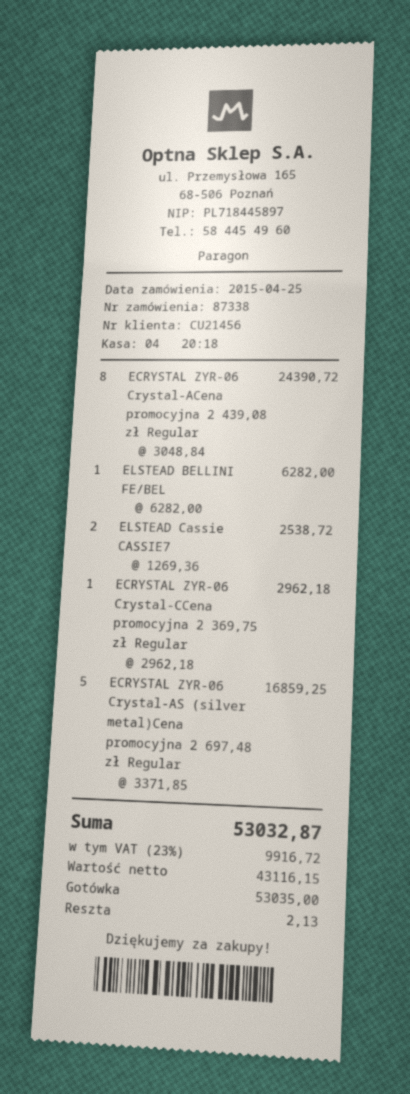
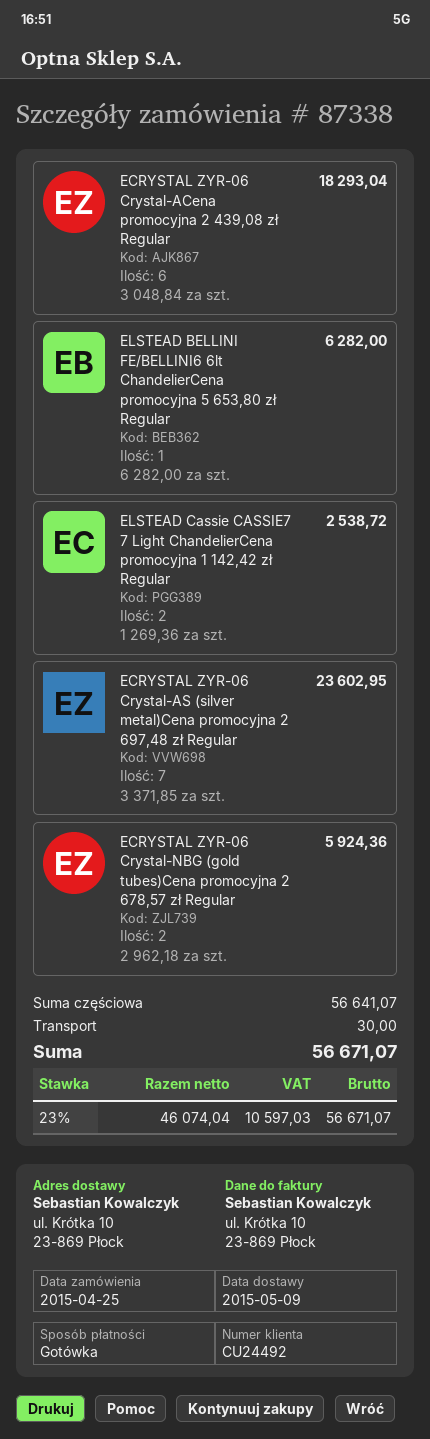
customer number: CU21456 -> CU24492
ECRYSTAL ZYR-06 Crystal-ACena promocyjna 2 439,08 zł Regular: 8 x 3048.84 = 24390.72 -> 6 x 3048.84 = 18293.04
ECRYSTAL ZYR-06 Crystal-CCena promocyjna 2 369,75 zł Regular: 1 x 2962.18 = 2962.18 -> none
ECRYSTAL ZYR-06 Crystal-AS (silver metal)Cena promocyjna 2 697,48 zł Regular: 5 x 3371.85 = 16859.25 -> 7 x 3371.85 = 23602.95
ECRYSTAL ZYR-06 Crystal-NBG (gold tubes)Cena promocyjna 2 678,57 zł Regular: none -> 2 x 2962.18 = 5924.36
shipping: none -> 30.00
net: 43116.15 -> 46074.04
tax: 23% = 9916.72 -> 23% = 10597.03
total: 53032.87 -> 56671.07

